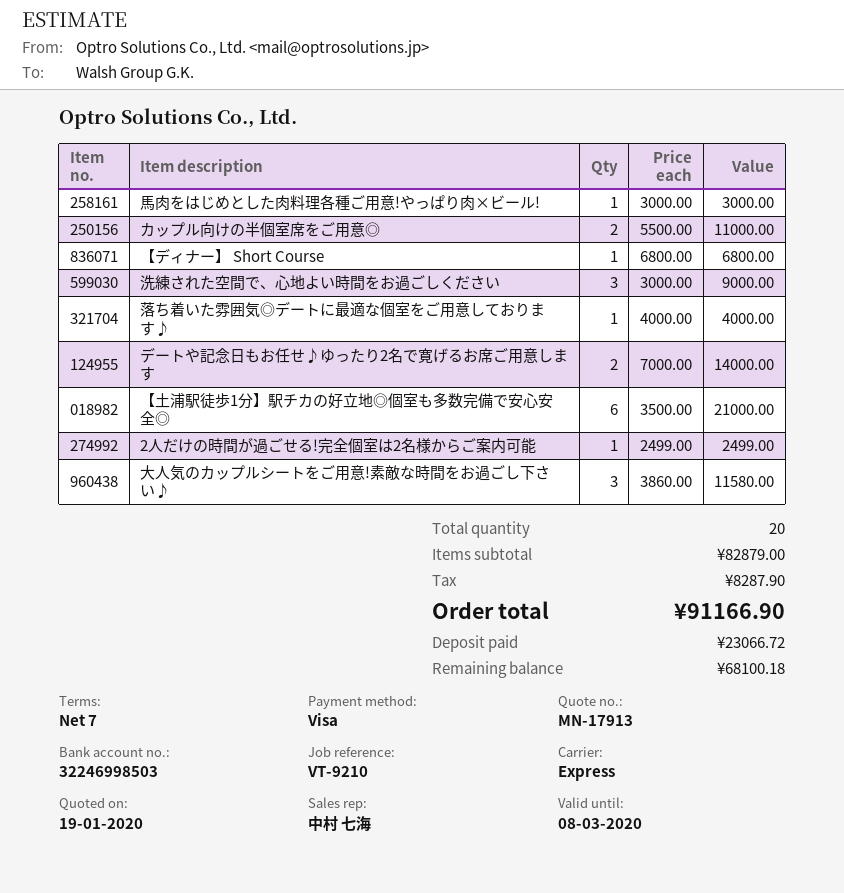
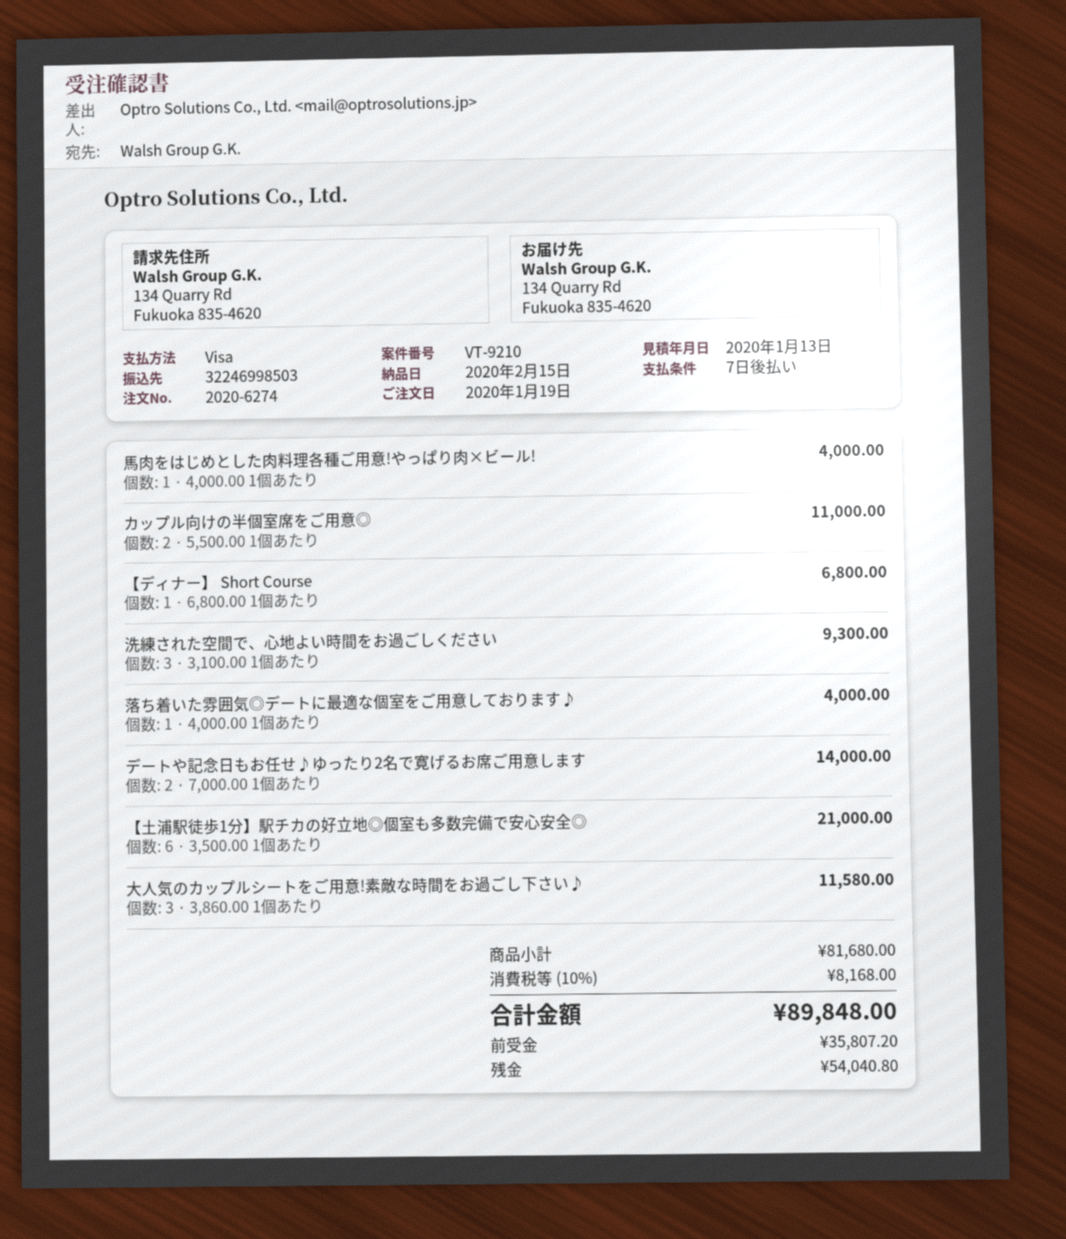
quote date: 2020-01-19 -> 2020-01-13
馬肉をはじめとした肉料理各種ご用意!やっぱり肉×ビール!: 1 x 3000.00 = 3000.00 -> 1 x 4000.00 = 4000.00
洗練された空間で、心地よい時間をお過ごしください: 3 x 3000.00 = 9000.00 -> 3 x 3100.00 = 9300.00
2人だけの時間が過ごせる!完全個室は2名様からご案内可能: 1 x 2499.00 = 2499.00 -> none
subtotal: 82879.00 -> 81680.00
tax: 8287.90 -> 8168.00
total: 91166.90 -> 89848.00
deposit: 23066.72 -> 35807.20
balance: 68100.18 -> 54040.80

